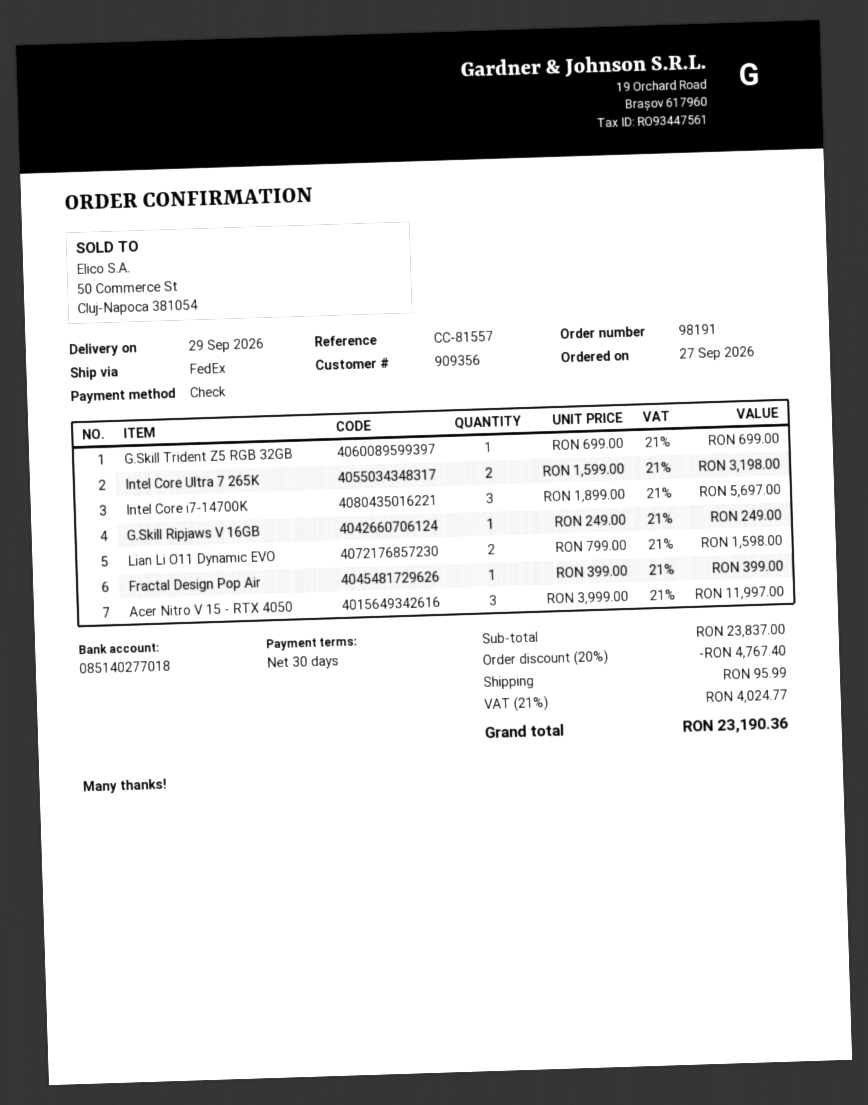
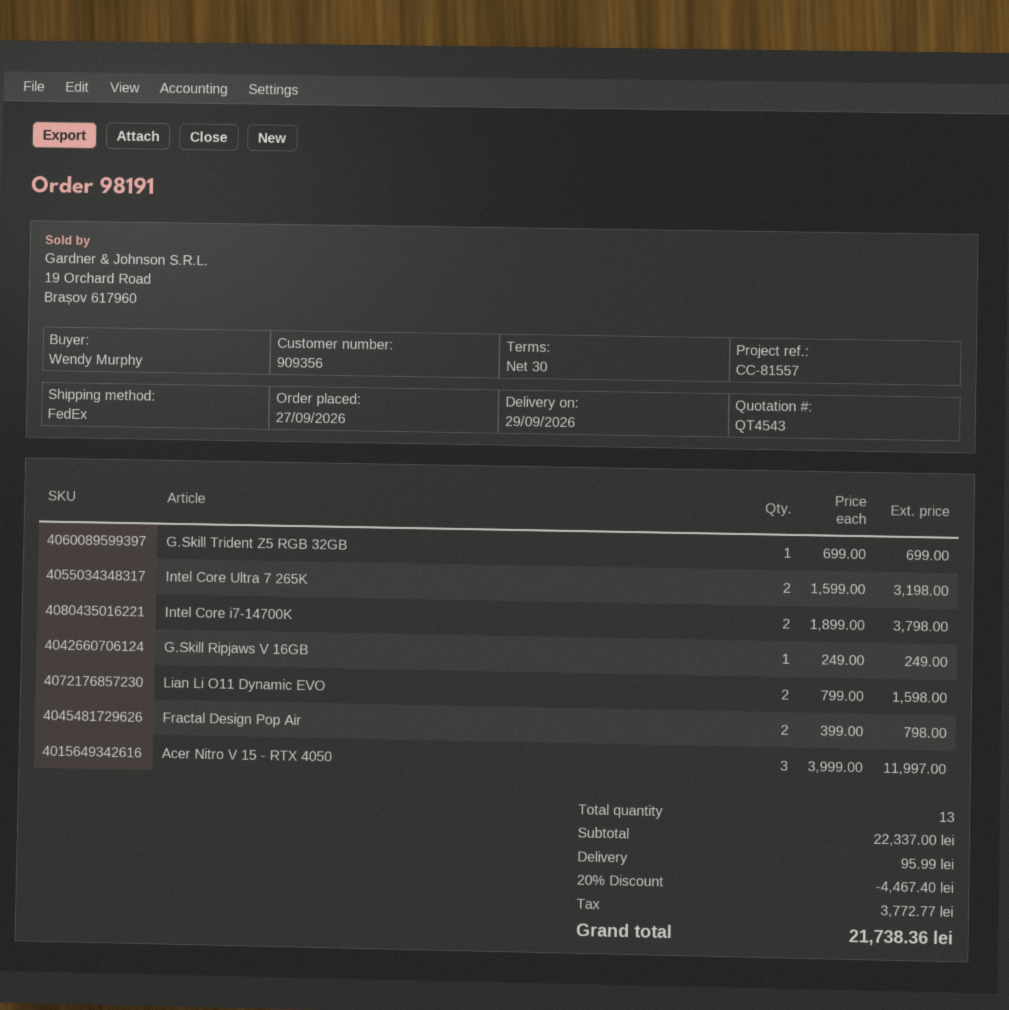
Intel Core i7-14700K: 3 x 1899.00 = 5697.00 -> 2 x 1899.00 = 3798.00
Fractal Design Pop Air: 1 x 399.00 = 399.00 -> 2 x 399.00 = 798.00
subtotal: 23837.00 -> 22337.00
discount: 20% = 4767.40 -> 20% = 4467.40
tax: 4024.77 -> 3772.77
total: 23190.36 -> 21738.36

